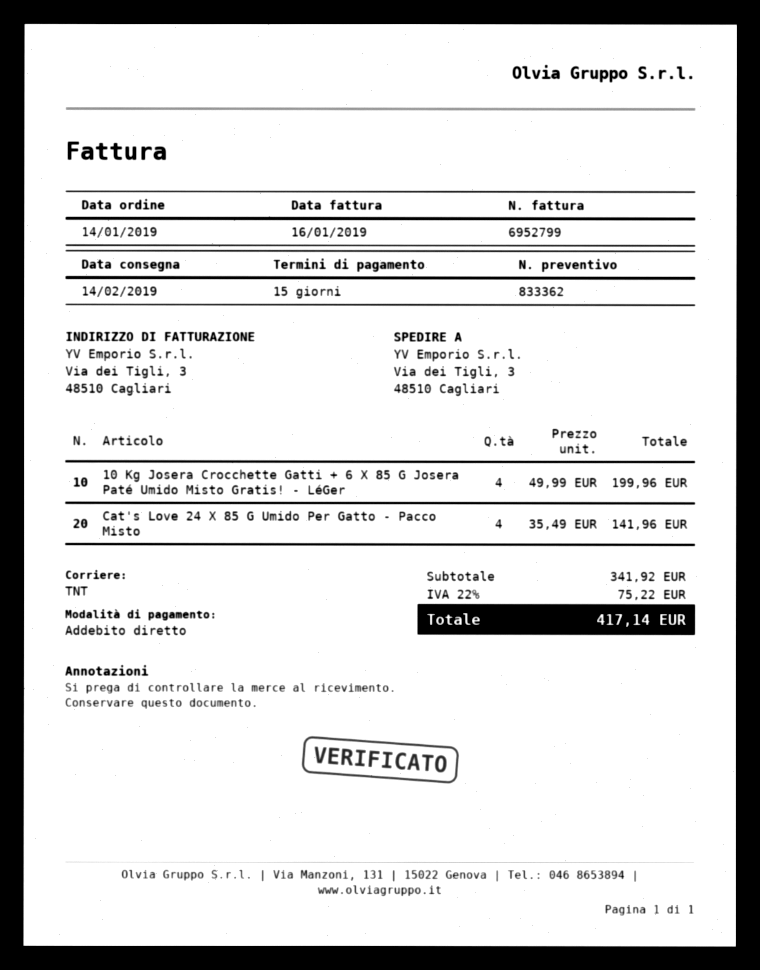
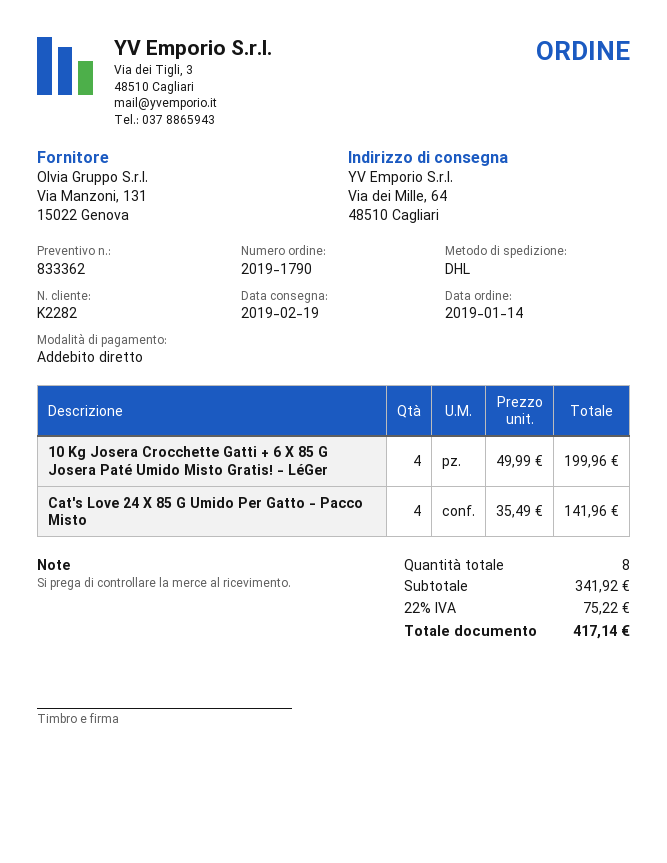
delivery date: 2019-02-14 -> 2019-02-19
shipping method: TNT -> DHL
ship to: Via dei Tigli, 3, 48510 Cagliari -> Via dei Mille, 64, 48510 Cagliari

